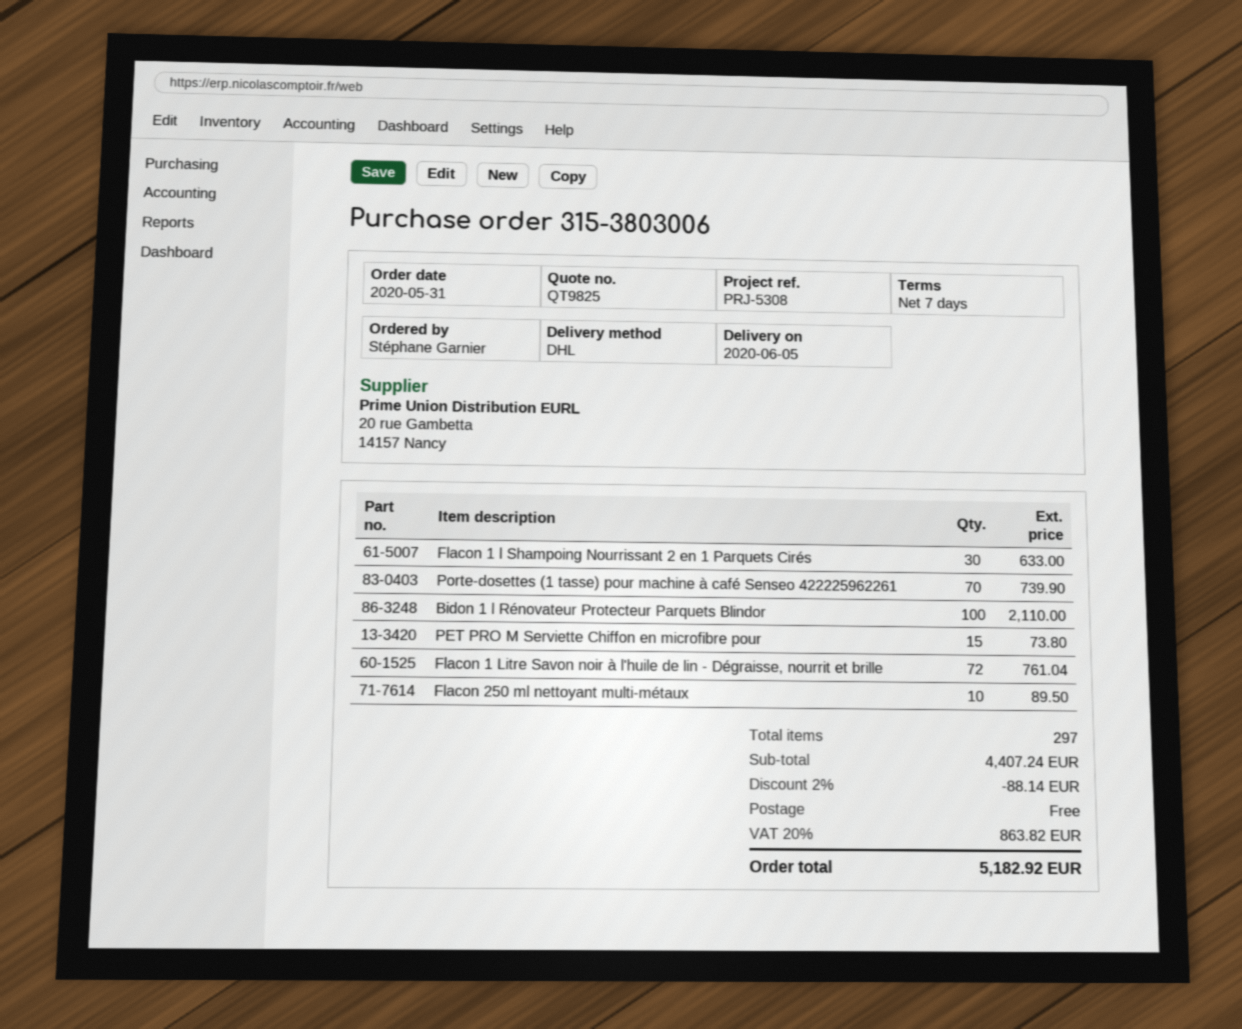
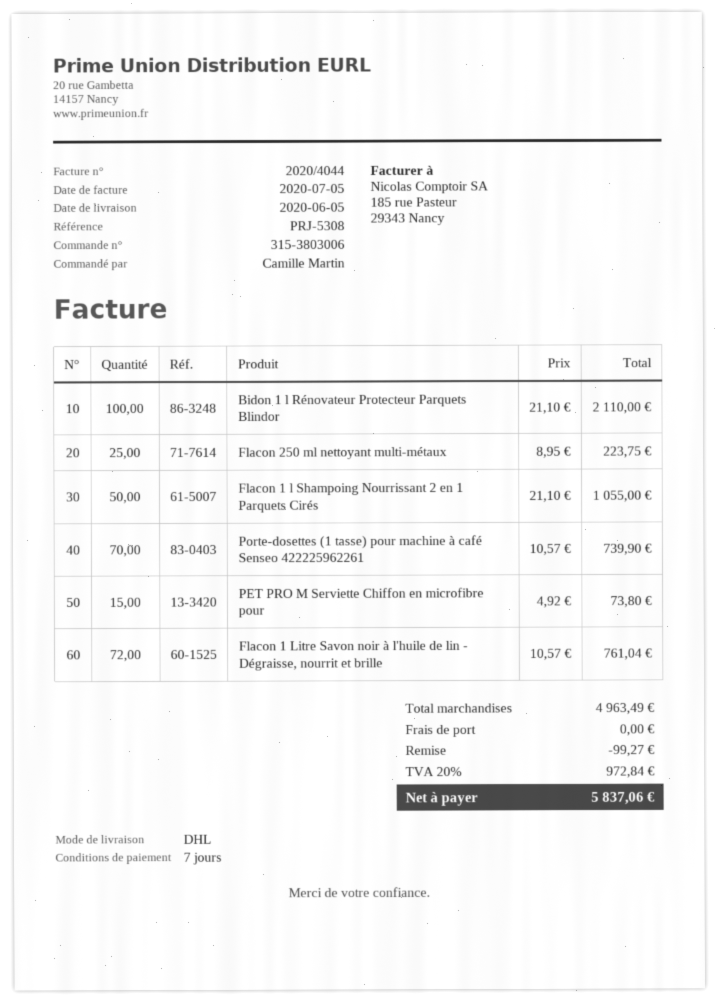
ordered by: Stéphane Garnier -> Camille Martin
Flacon 1 l Shampoing Nourrissant 2 en 1 Parquets Cirés: 30 for 633.00 -> 50 for 1055.00
Flacon 250 ml nettoyant multi-métaux: 10 for 89.50 -> 25 for 223.75
subtotal: 4407.24 -> 4963.49
discount: 88.14 -> 99.27
tax: 20% = 863.82 -> 20% = 972.84
total: 5182.92 -> 5837.06

